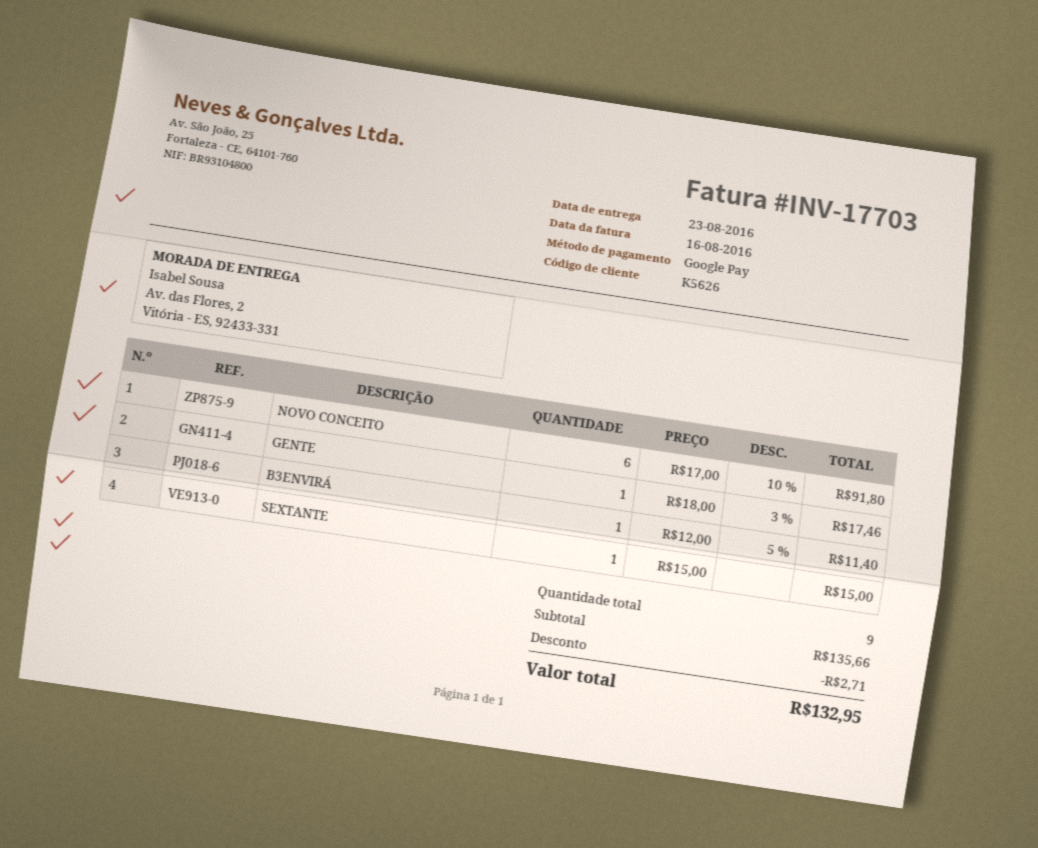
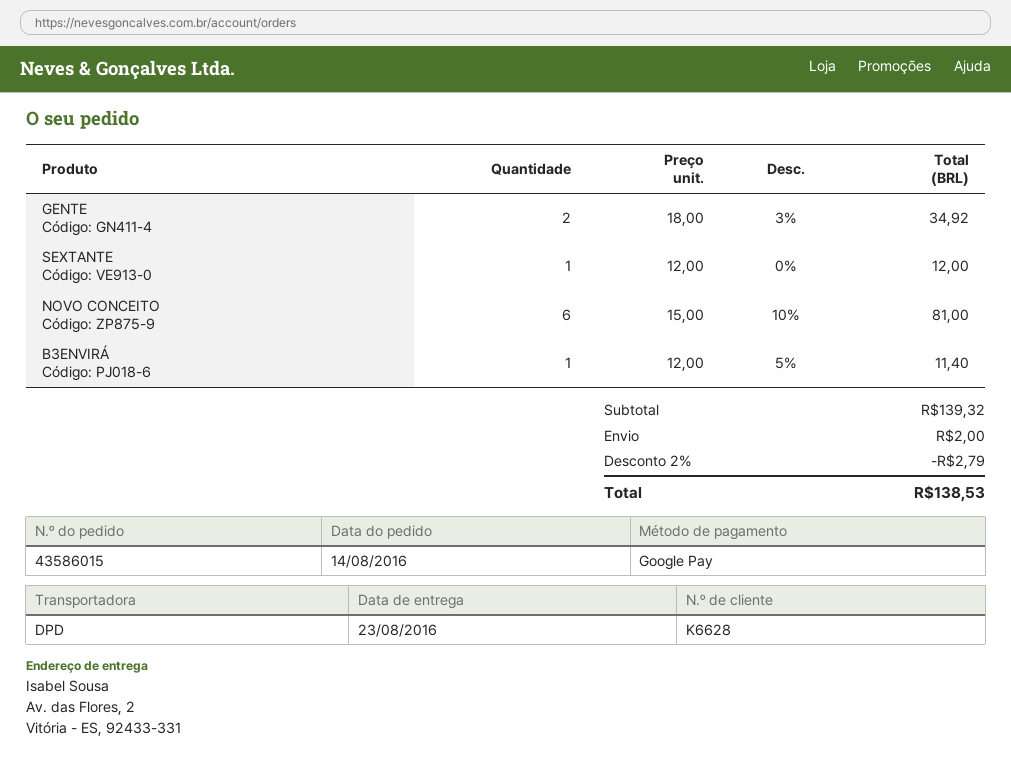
customer number: K5626 -> K6628
NOVO CONCEITO: 6 x 17.00 - 10% = 91.80 -> 6 x 15.00 - 10% = 81.00
GENTE: 1 x 18.00 - 3% = 17.46 -> 2 x 18.00 - 3% = 34.92
SEXTANTE: 1 x 15.00 = 15.00 -> 1 x 12.00 = 12.00
subtotal: 135.66 -> 139.32
discount: 2.71 -> 2.79
shipping: none -> 2.00
total: 132.95 -> 138.53

